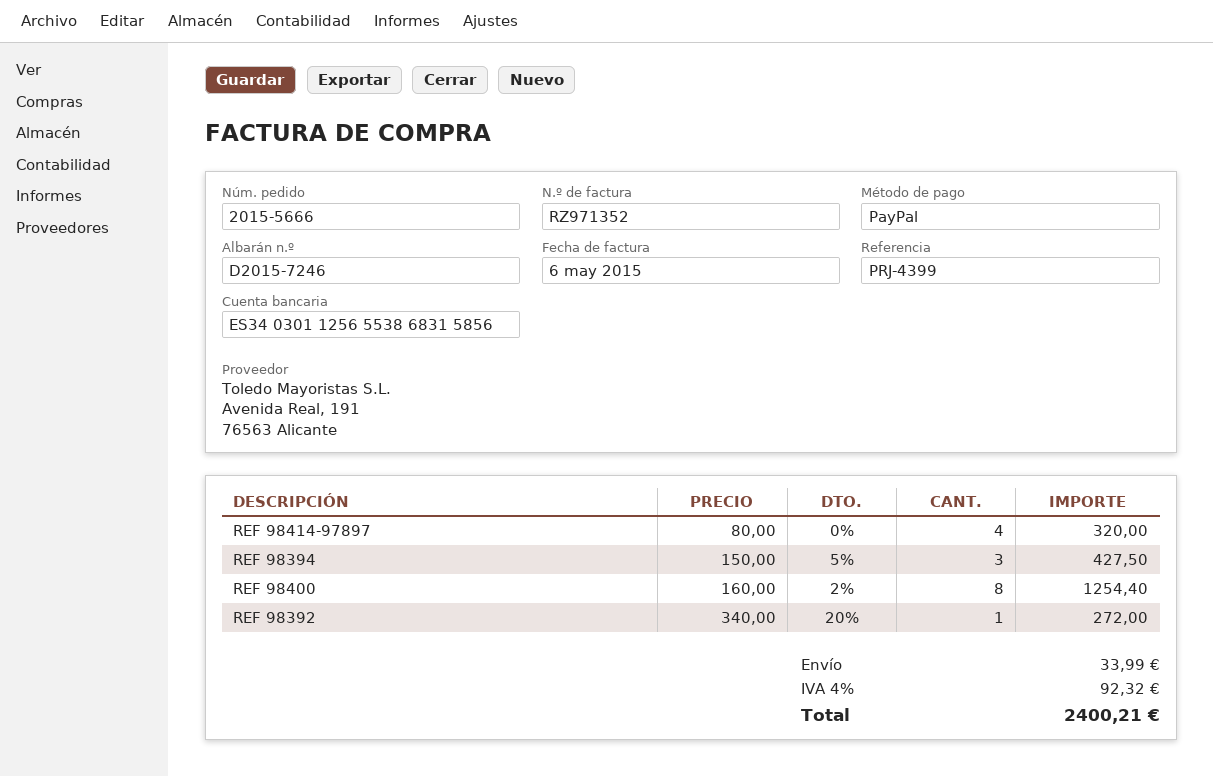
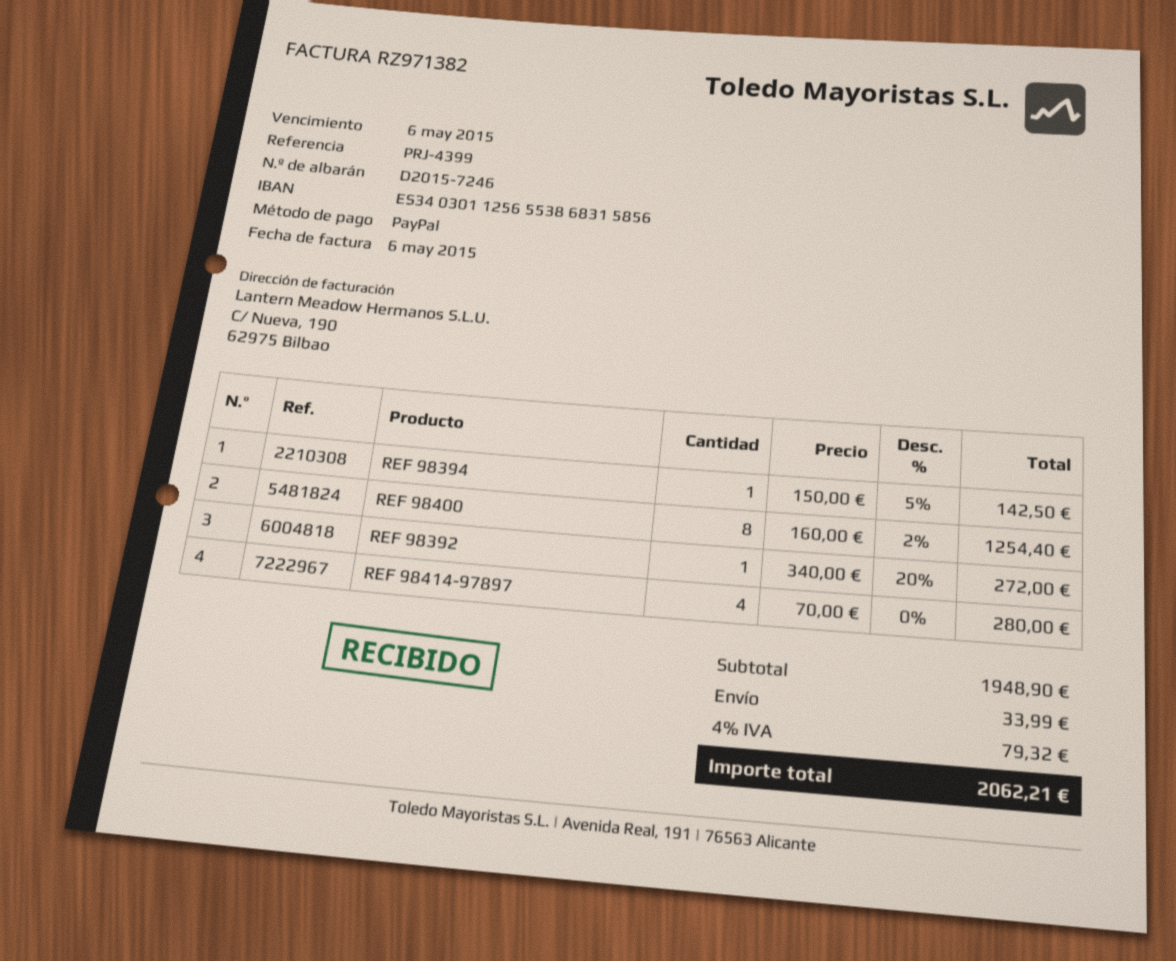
invoice number: RZ971352 -> RZ971382
REF 98414-97897: 4 x 80.00 = 320.00 -> 4 x 70.00 = 280.00
REF 98394: 3 x 150.00 - 5% = 427.50 -> 1 x 150.00 - 5% = 142.50
tax: 4% = 92.32 -> 4% = 79.32
total: 2400.21 -> 2062.21

